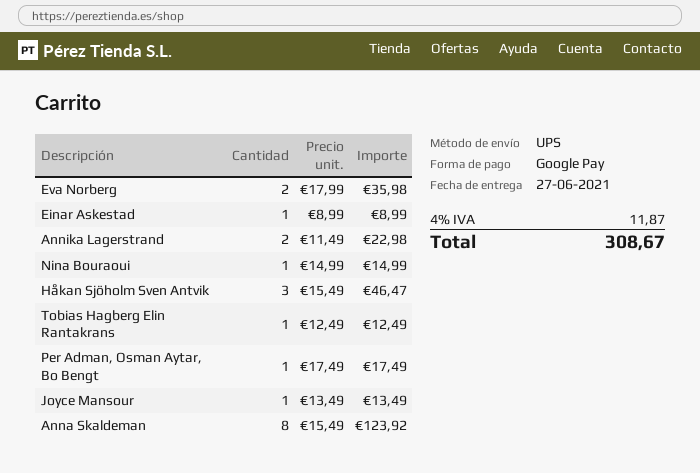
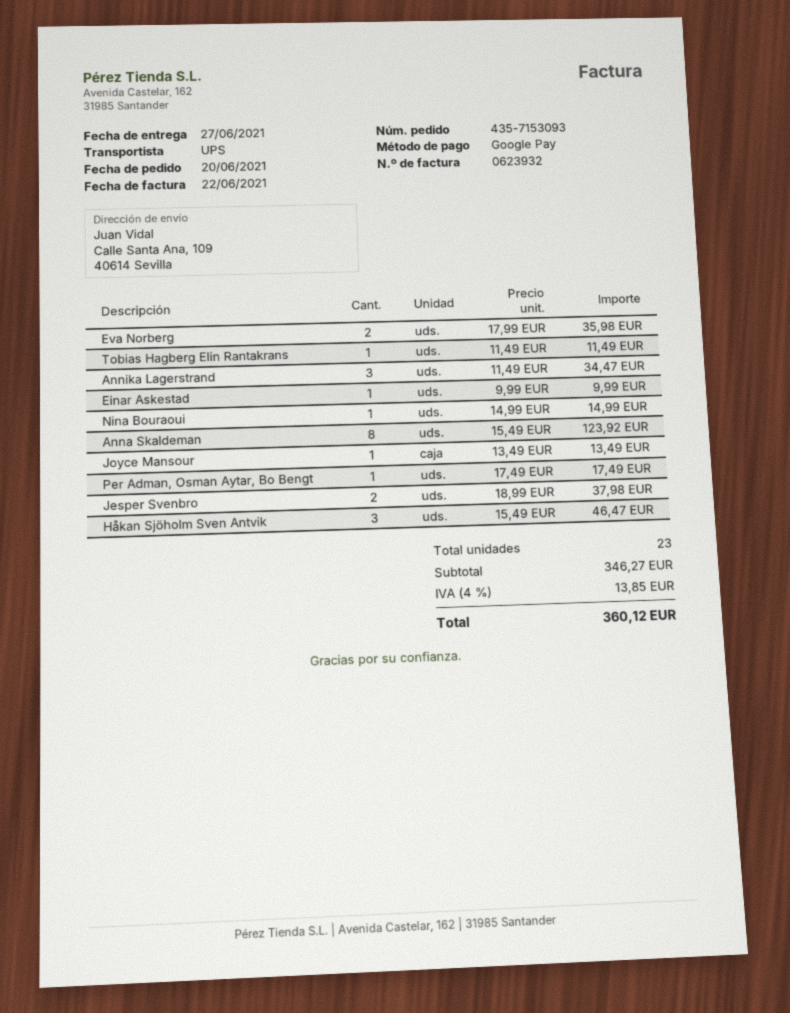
Einar Askestad: 1 x 8.99 = 8.99 -> 1 x 9.99 = 9.99
Annika Lagerstrand: 2 x 11.49 = 22.98 -> 3 x 11.49 = 34.47
Tobias Hagberg Elin Rantakrans: 1 x 12.49 = 12.49 -> 1 x 11.49 = 11.49
Jesper Svenbro: none -> 2 x 18.99 = 37.98
tax: 4% = 11.87 -> 4% = 13.85
total: 308.67 -> 360.12

